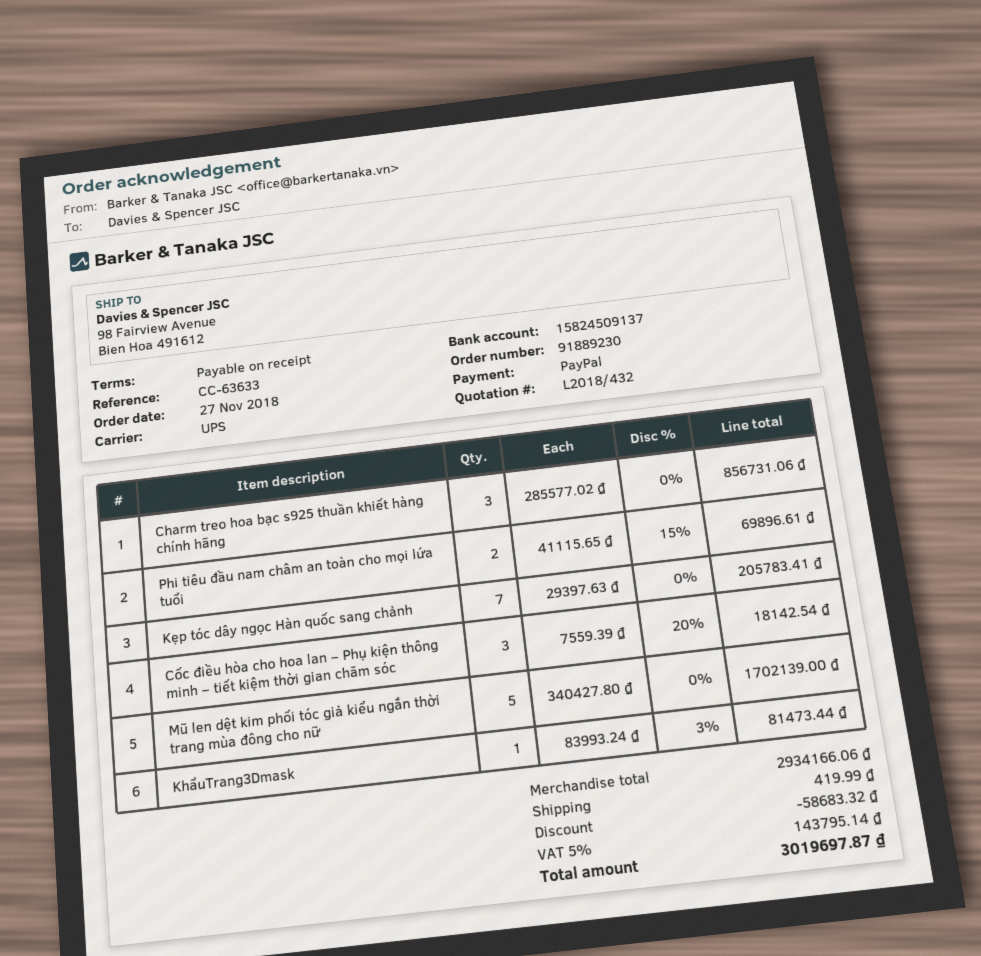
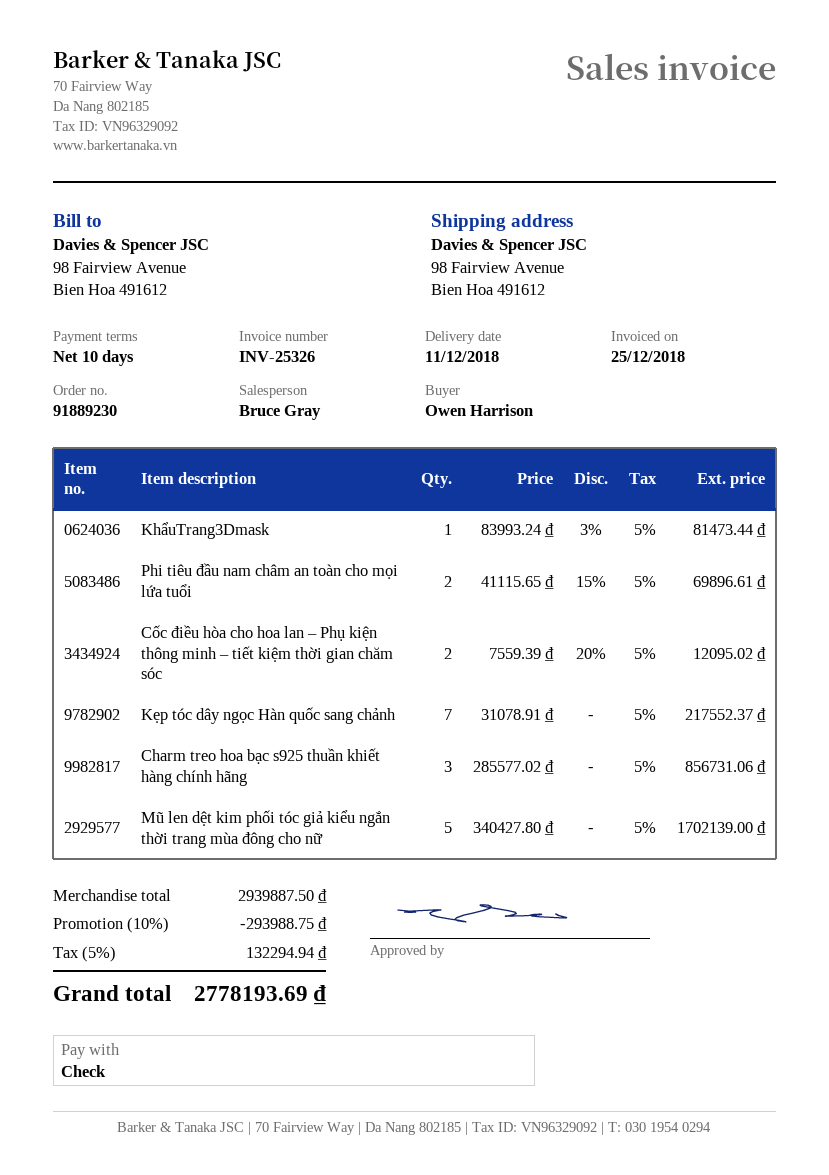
payment terms: on receipt -> 10 days
payment method: PayPal -> cheque
Kẹp tóc dây ngọc Hàn quốc sang chảnh: 7 x 29397.63 = 205783.41 -> 7 x 31078.91 = 217552.37
Cốc điều hòa cho hoa lan – Phụ kiện thông minh – tiết kiệm thời gian chăm sóc: 3 x 7559.39 - 20% = 18142.54 -> 2 x 7559.39 - 20% = 12095.02
subtotal: 2934166.06 -> 2939887.50
discount: 58683.32 -> 293988.75
shipping: 419.99 -> none
tax: 5% = 143795.14 -> 5% = 132294.94
total: 3019697.87 -> 2778193.69

